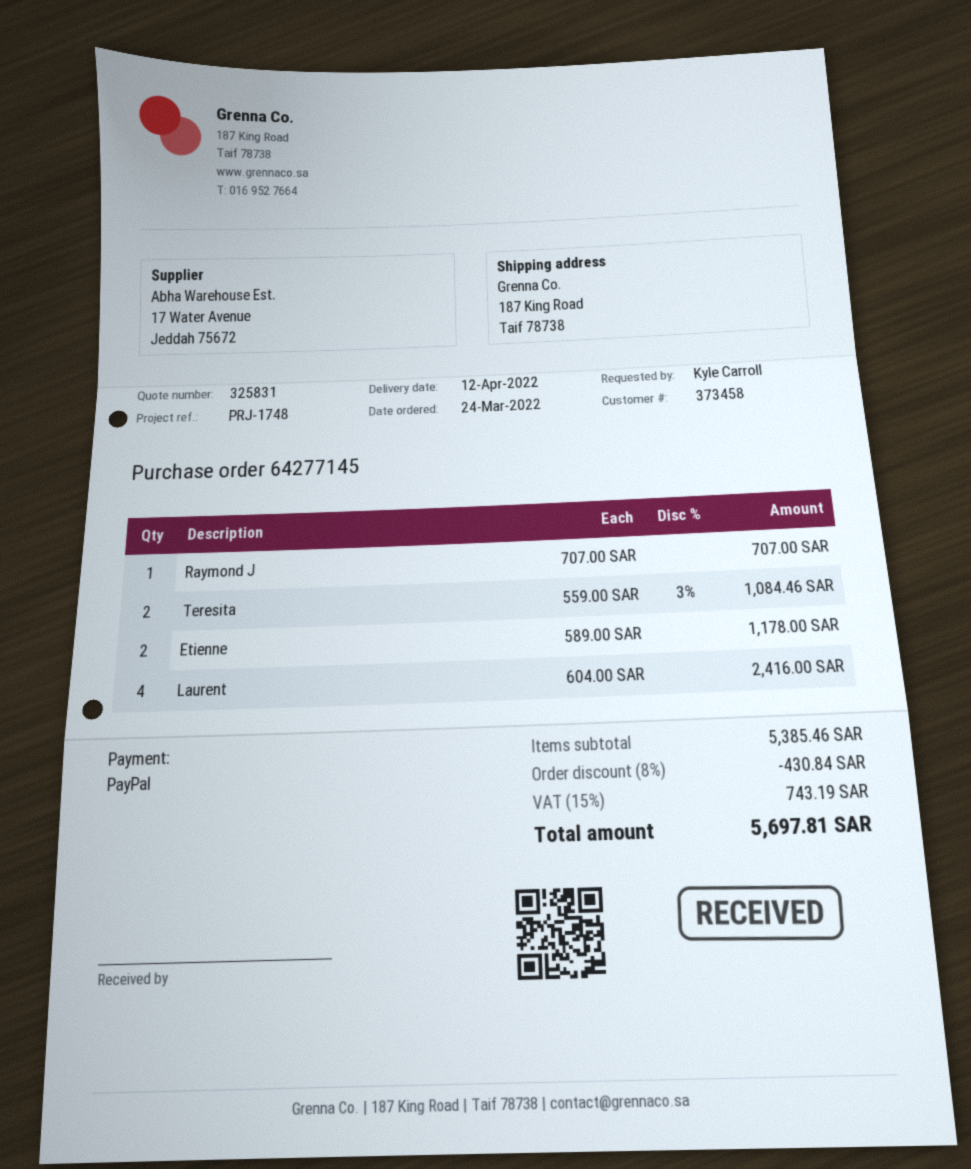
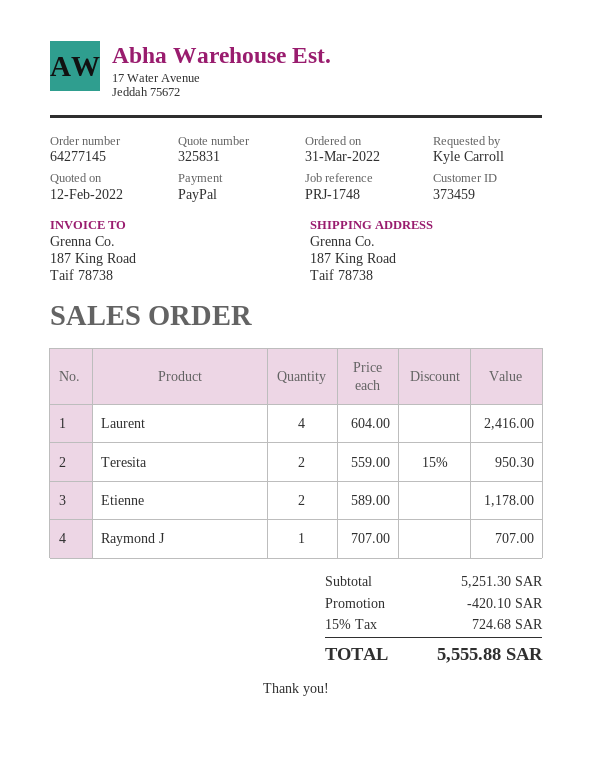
order date: 2022-03-24 -> 2022-03-31
customer number: 373458 -> 373459
Teresita: 2 x 559.00 - 3% = 1084.46 -> 2 x 559.00 - 15% = 950.30
subtotal: 5385.46 -> 5251.30
discount: 430.84 -> 420.10
tax: 15% = 743.19 -> 15% = 724.68
total: 5697.81 -> 5555.88

